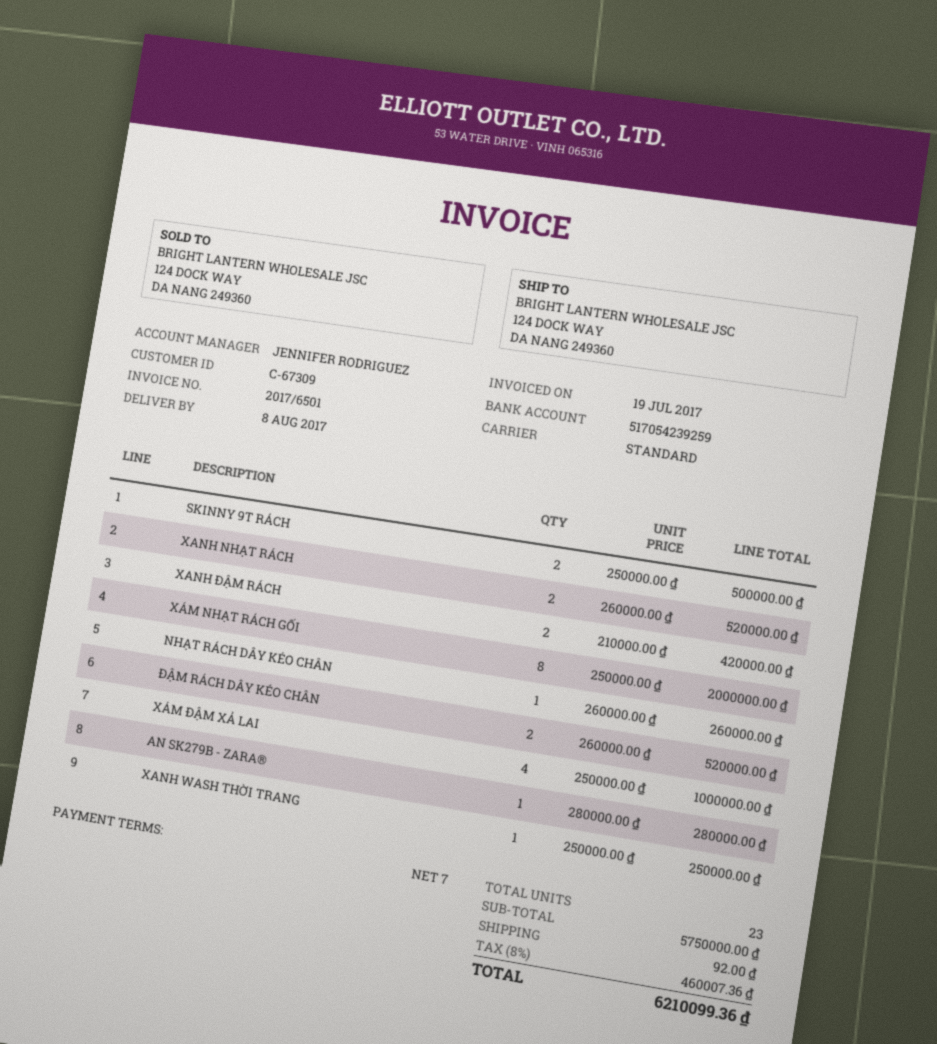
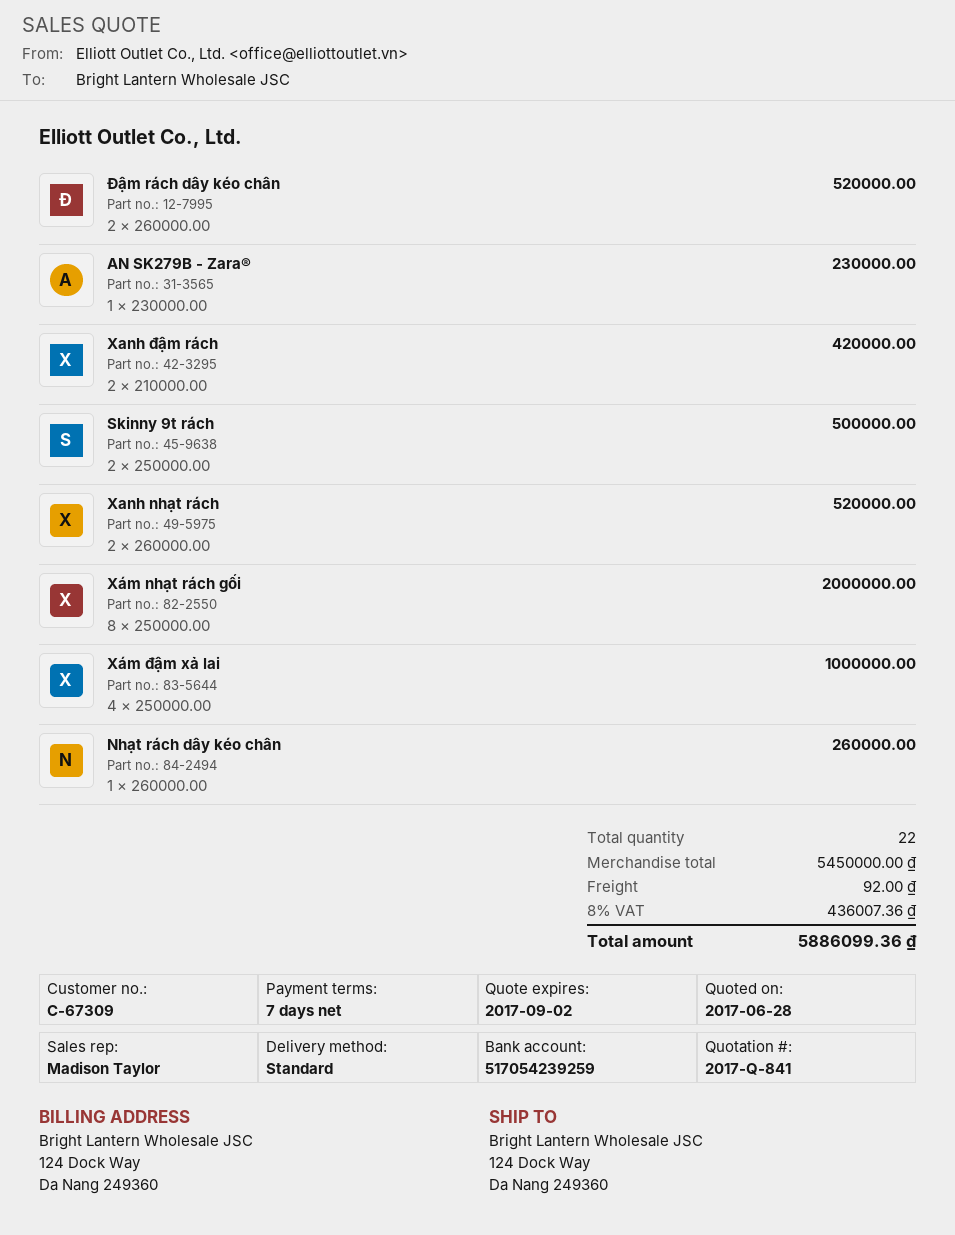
sales rep: JENNIFER RODRIGUEZ -> Madison Taylor
AN SK279B - ZARA®: 1 x 280000.00 = 280000.00 -> 1 x 230000.00 = 230000.00
XANH WASH THỜI TRANG: 1 x 250000.00 = 250000.00 -> none
total quantity: 23 -> 22
subtotal: 5750000.00 -> 5450000.00
tax: 8% = 460007.36 -> 8% = 436007.36
total: 6210099.36 -> 5886099.36

